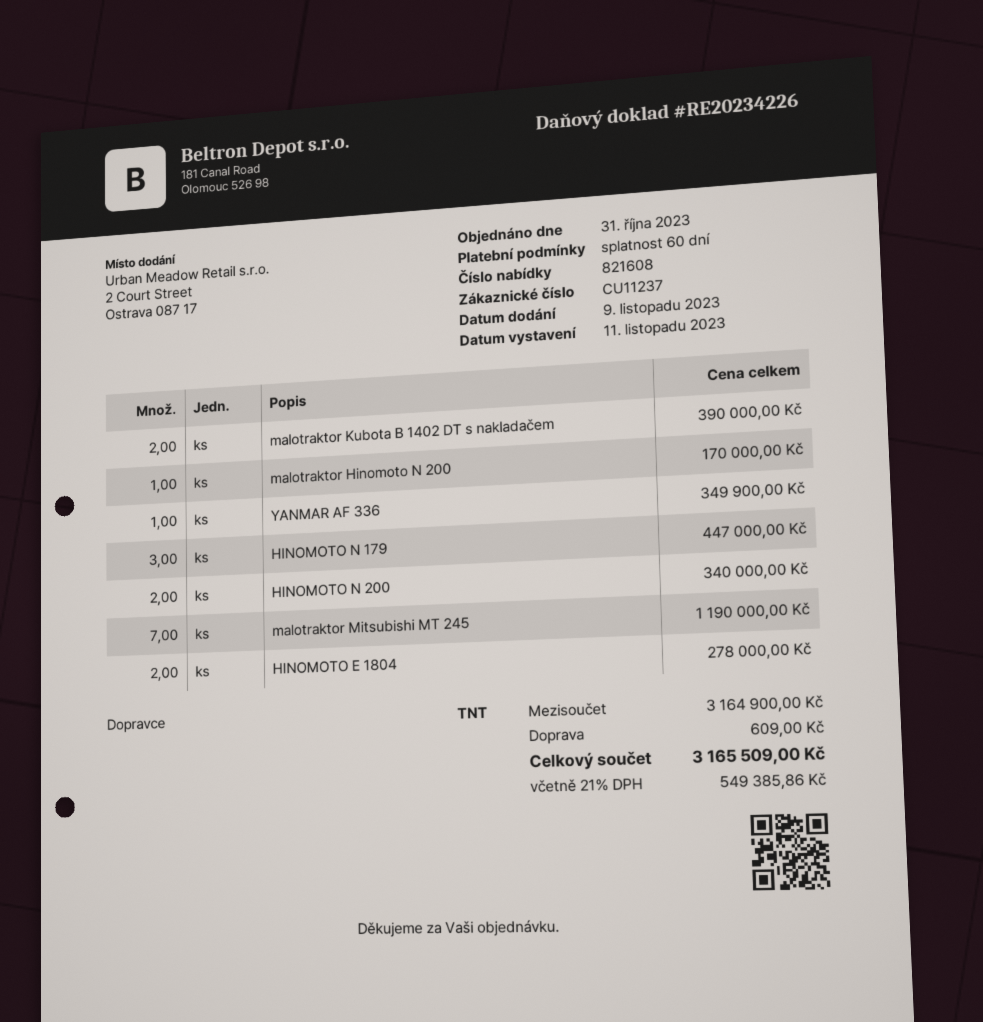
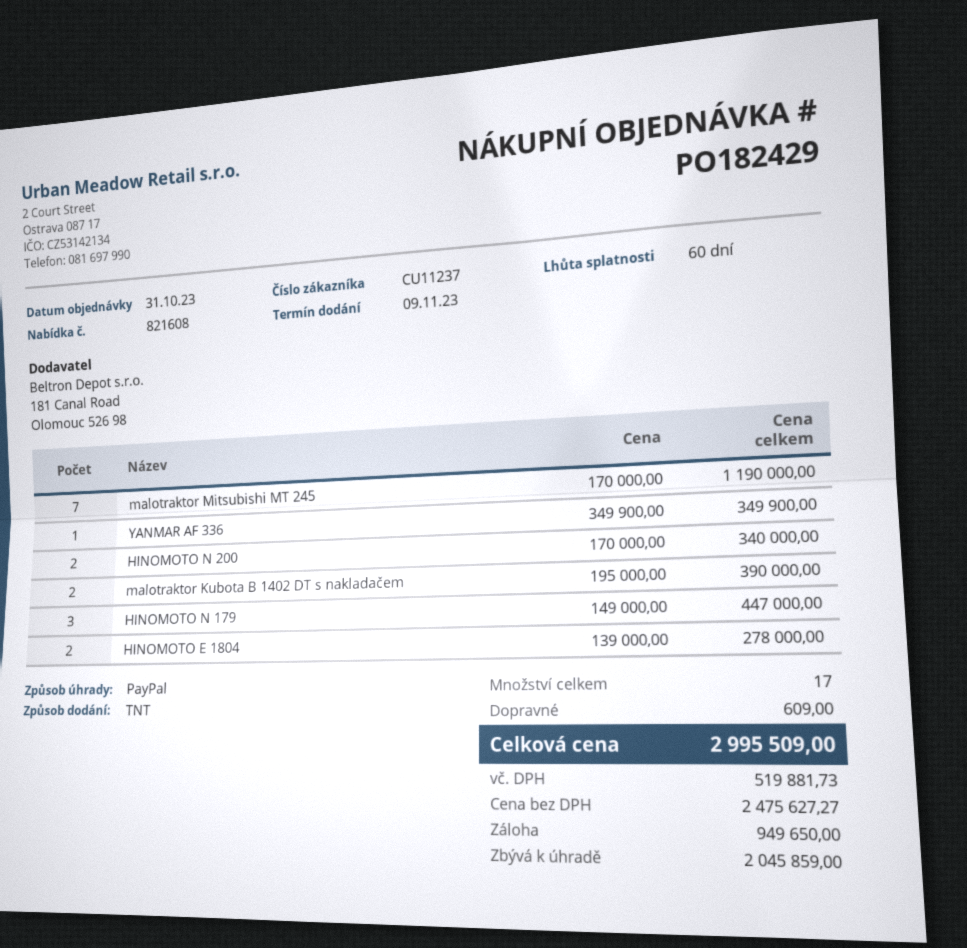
malotraktor Hinomoto N 200: 1 for 170000.00 -> none
tax: 549385.86 -> 519881.73
total: 3165509.00 -> 2995509.00

